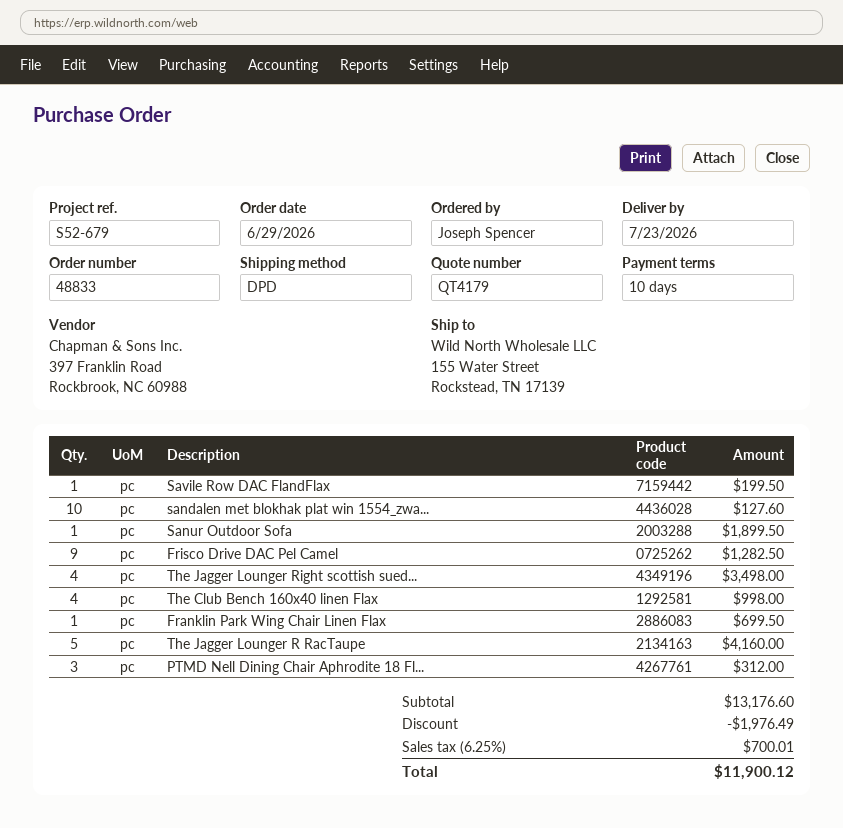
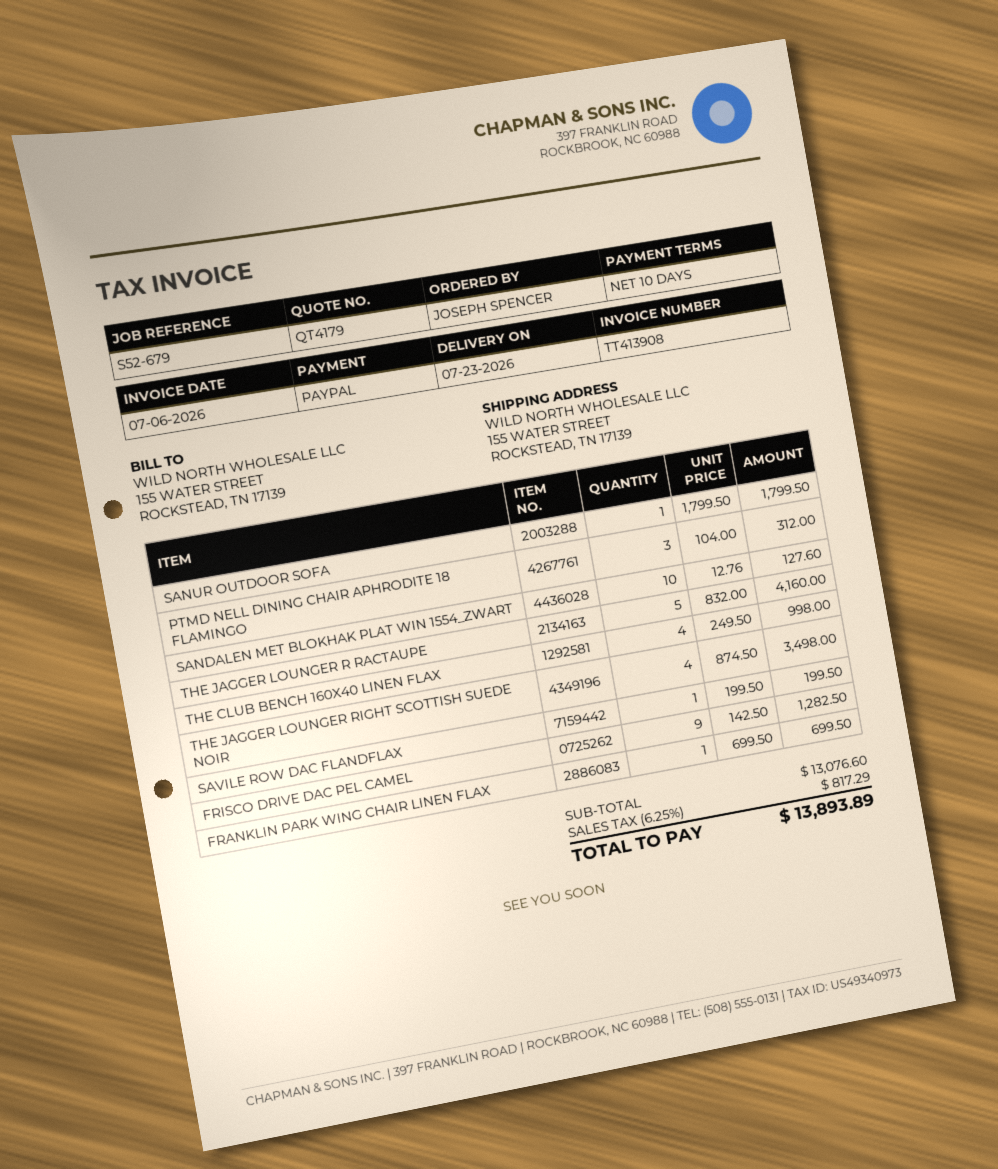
Sanur Outdoor Sofa: 1 for 1899.50 -> 1 for 1799.50
subtotal: 13176.60 -> 13076.60
discount: 1976.49 -> none
tax: 6.25% = 700.01 -> 6.25% = 817.29
total: 11900.12 -> 13893.89

